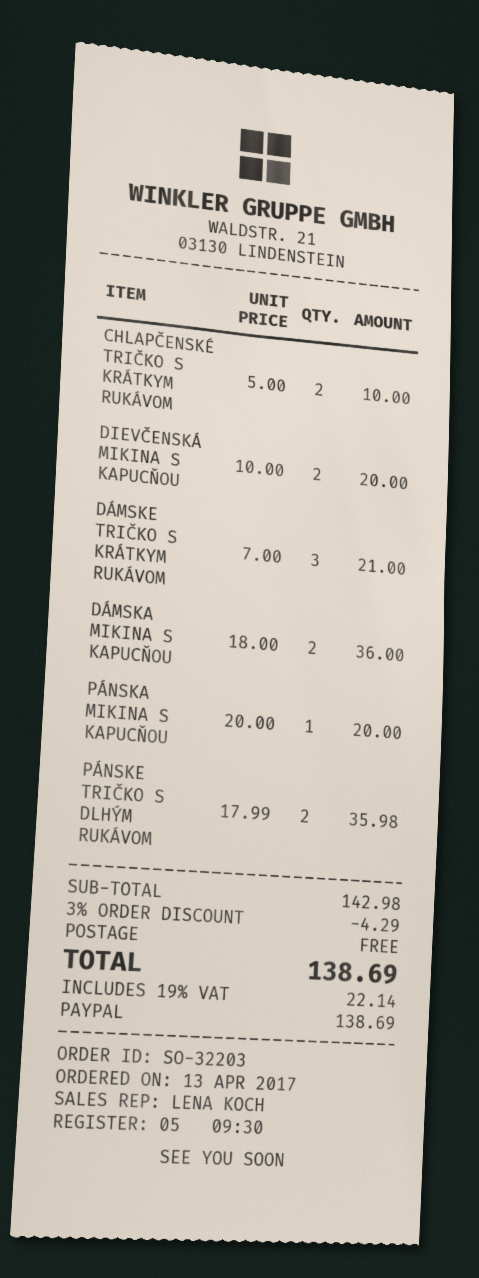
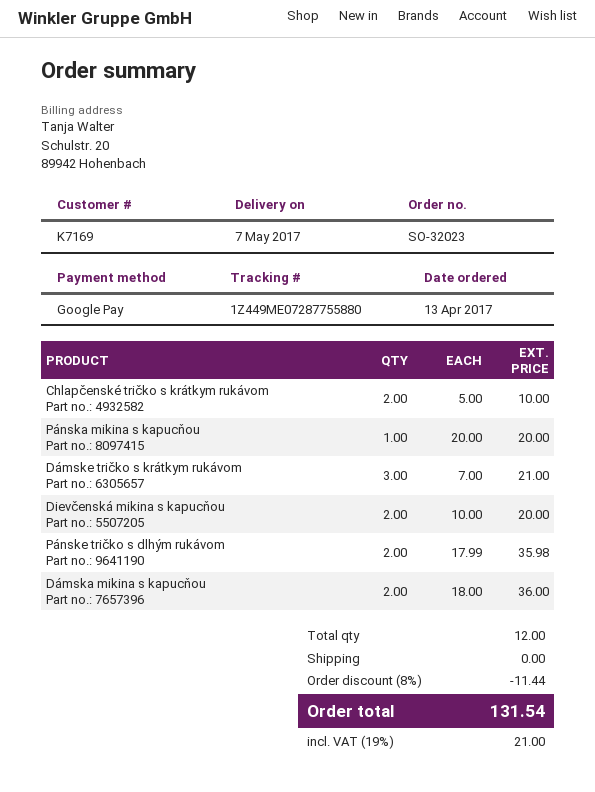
order number: SO-32203 -> SO-32023
payment method: PayPal -> Google Pay
discount: 3% = 4.29 -> 8% = 11.44
tax: 19% = 22.14 -> 19% = 21.00
total: 138.69 -> 131.54

